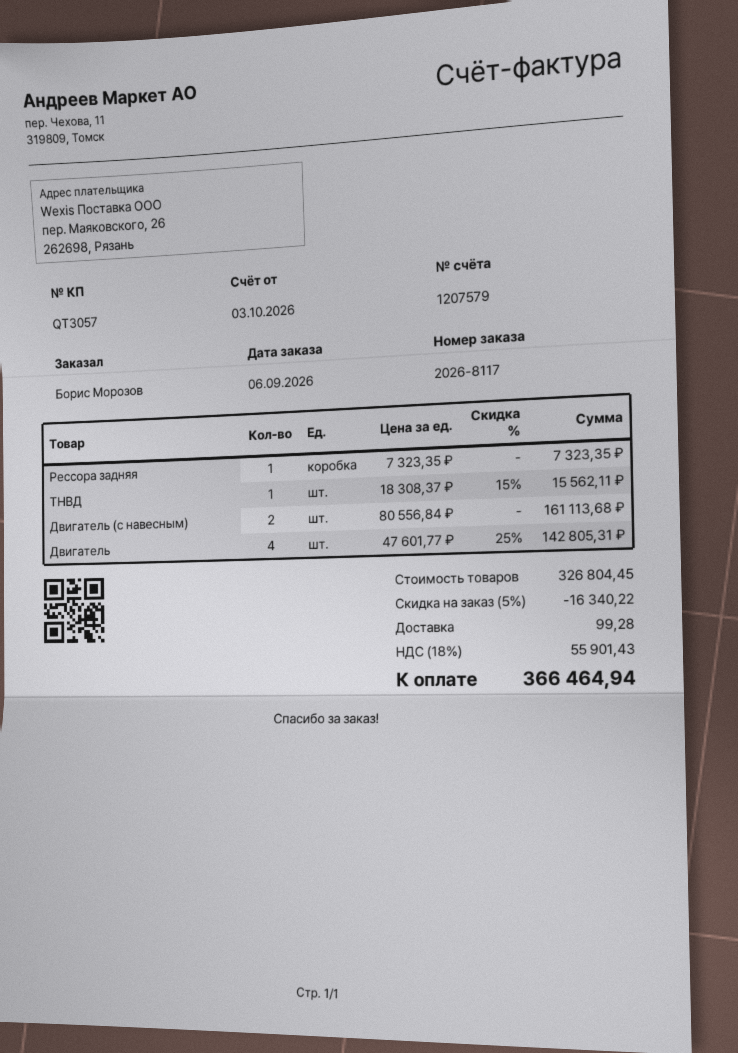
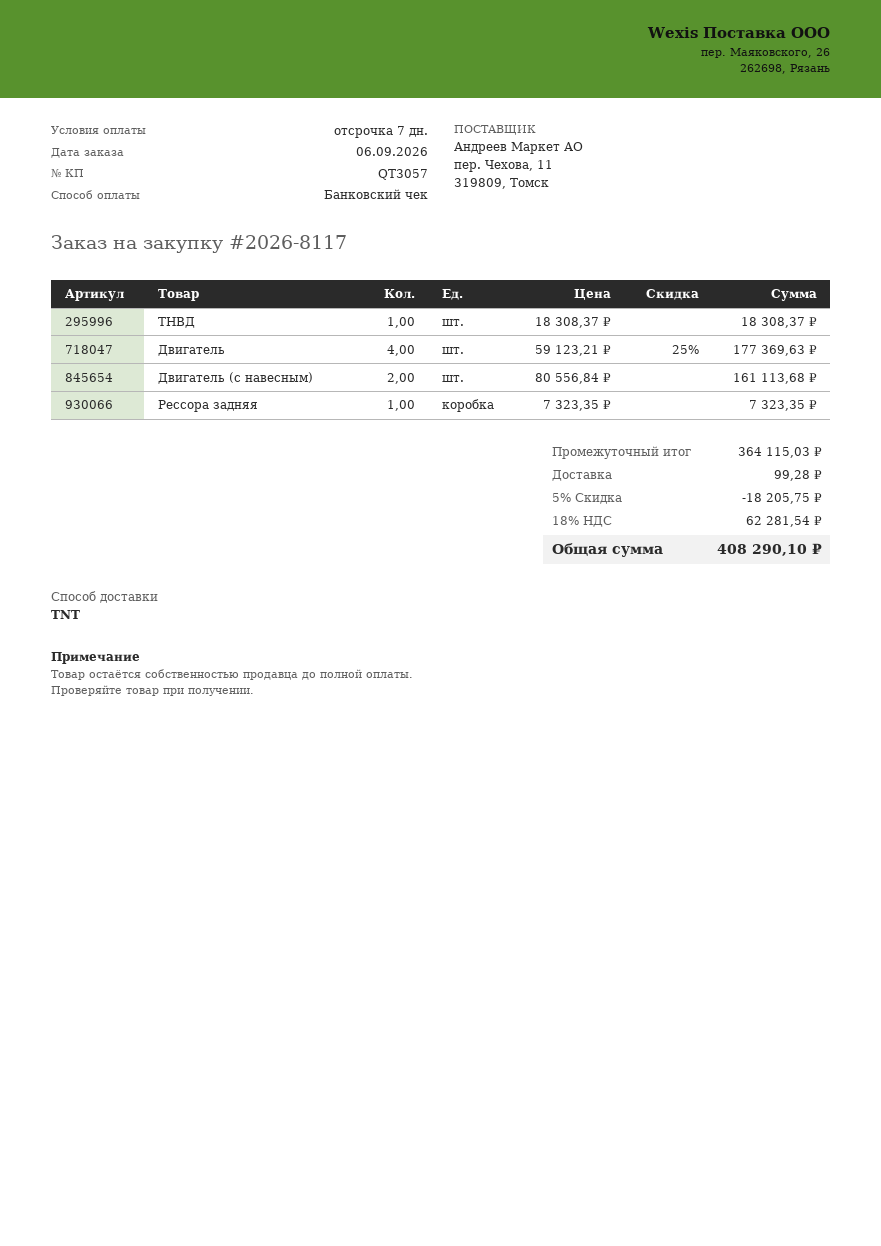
ТНВД: 1 x 18308.37 - 15% = 15562.11 -> 1 x 18308.37 = 18308.37
Двигатель: 4 x 47601.77 - 25% = 142805.31 -> 4 x 59123.21 - 25% = 177369.63
subtotal: 326804.45 -> 364115.03
discount: 5% = 16340.22 -> 5% = 18205.75
tax: 18% = 55901.43 -> 18% = 62281.54
total: 366464.94 -> 408290.10

